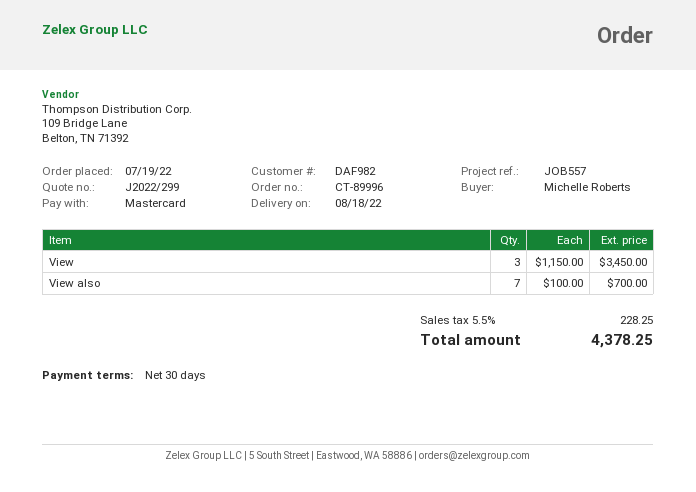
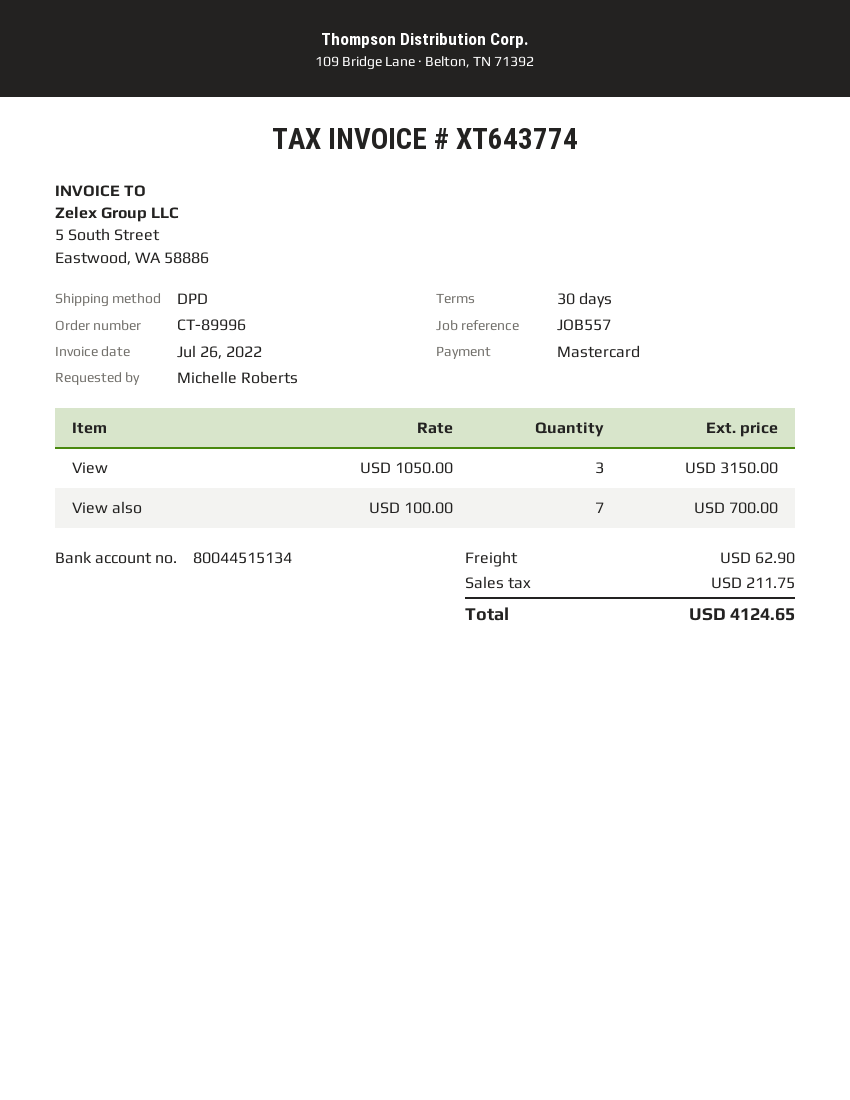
View: 3 x 1150.00 = 3450.00 -> 3 x 1050.00 = 3150.00
shipping: none -> 62.90
tax: 228.25 -> 211.75
total: 4378.25 -> 4124.65

